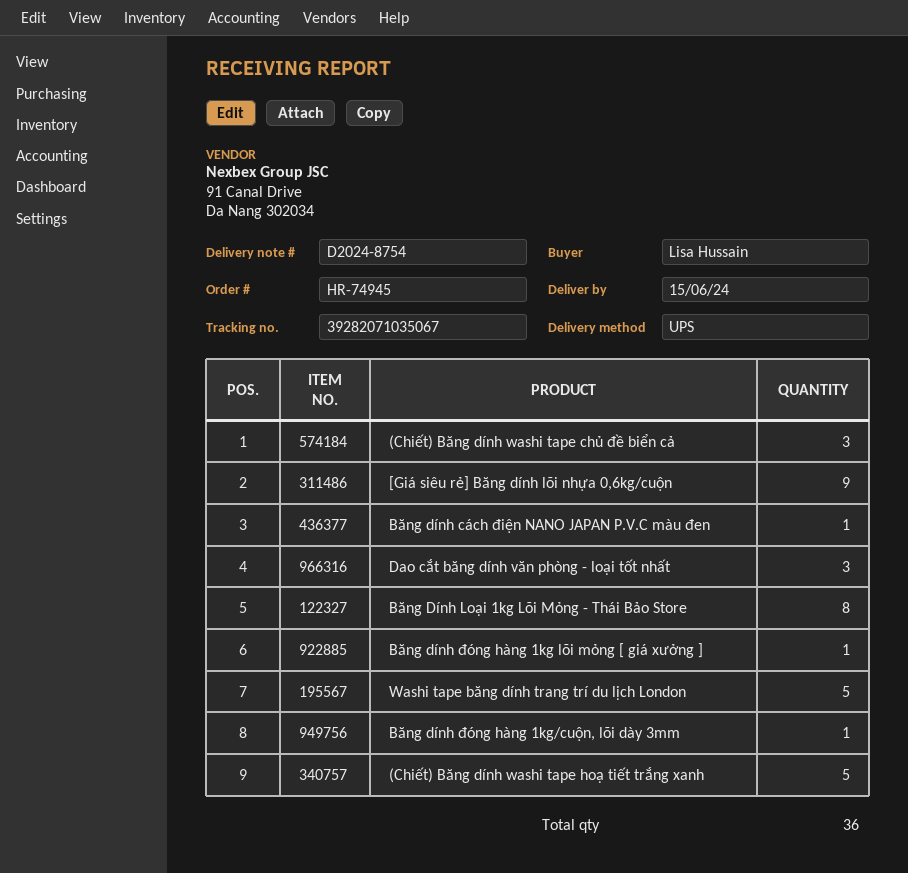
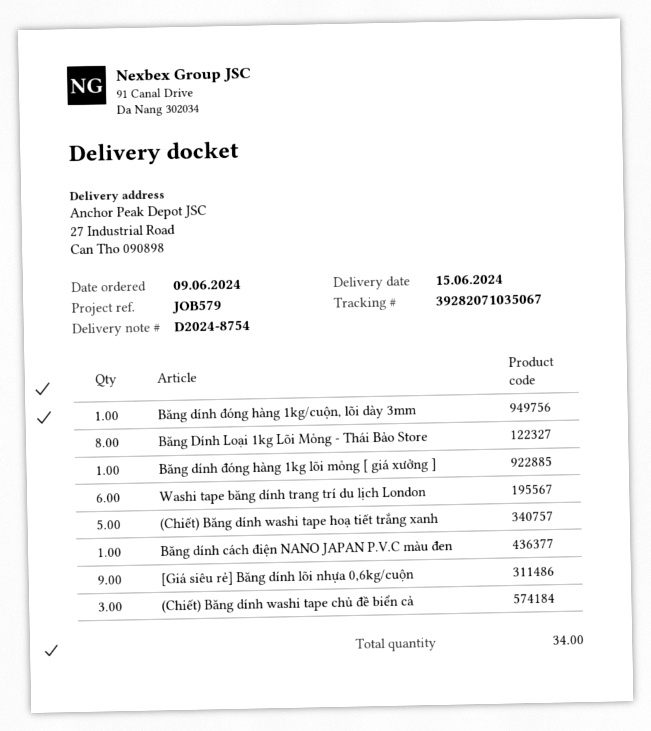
Dao cắt băng dính văn phòng - loại tốt nhất: 3 -> none
Washi tape băng dính trang trí du lịch London: 5 -> 6
total quantity: 36 -> 34

